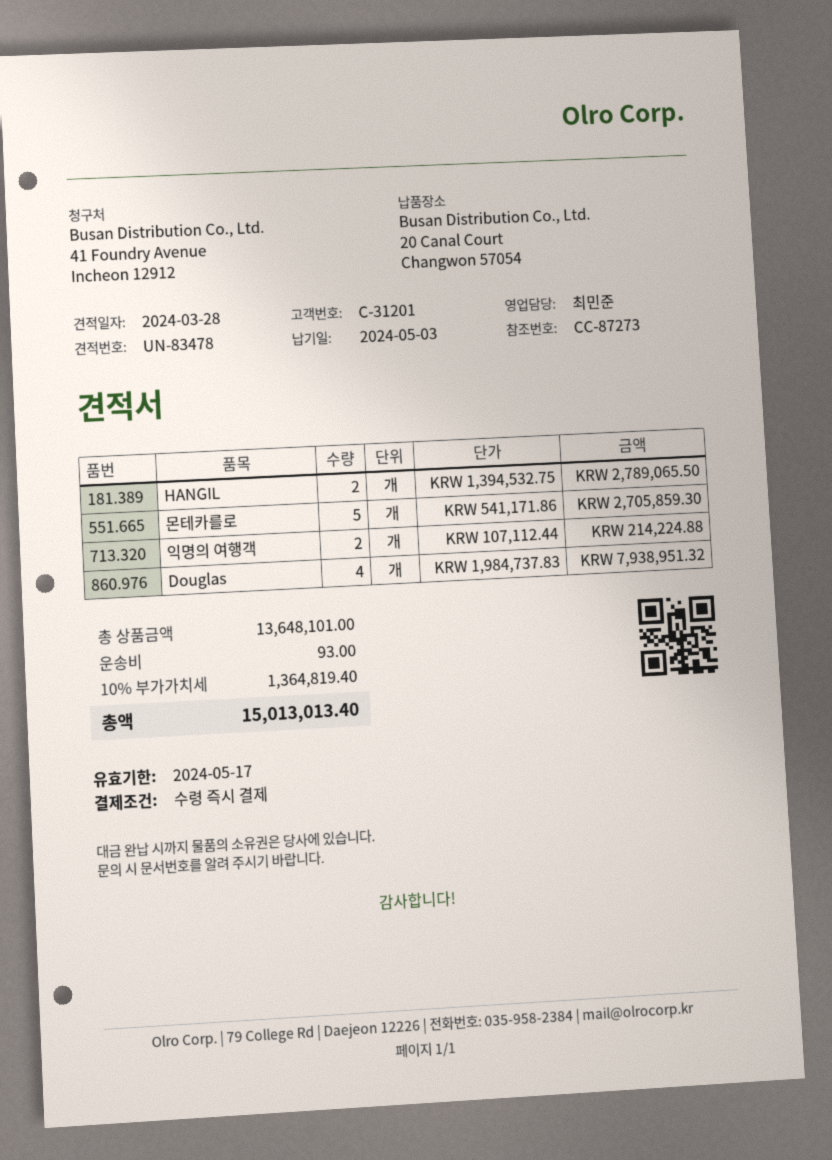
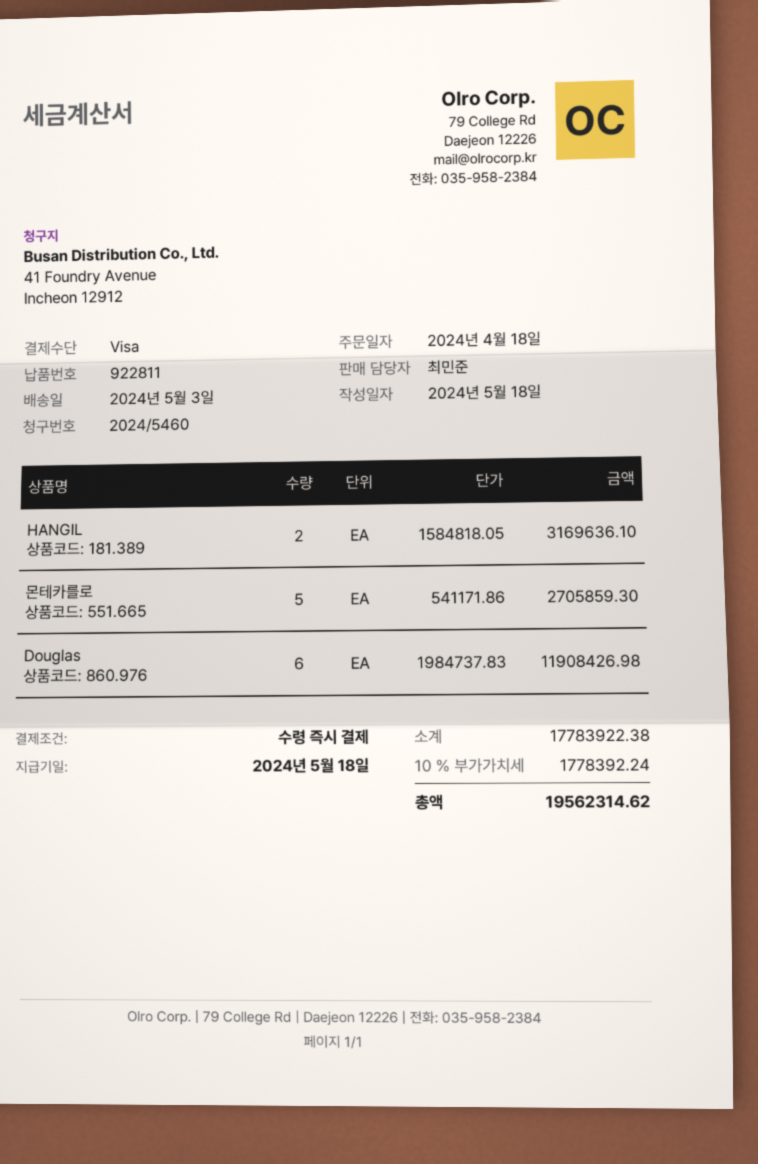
HANGIL: 2 x 1394532.75 = 2789065.50 -> 2 x 1584818.05 = 3169636.10
익명의 여행객: 2 x 107112.44 = 214224.88 -> none
Douglas: 4 x 1984737.83 = 7938951.32 -> 6 x 1984737.83 = 11908426.98
subtotal: 13648101.00 -> 17783922.38
shipping: 93.00 -> none
tax: 10% = 1364819.40 -> 10% = 1778392.24
total: 15013013.40 -> 19562314.62

